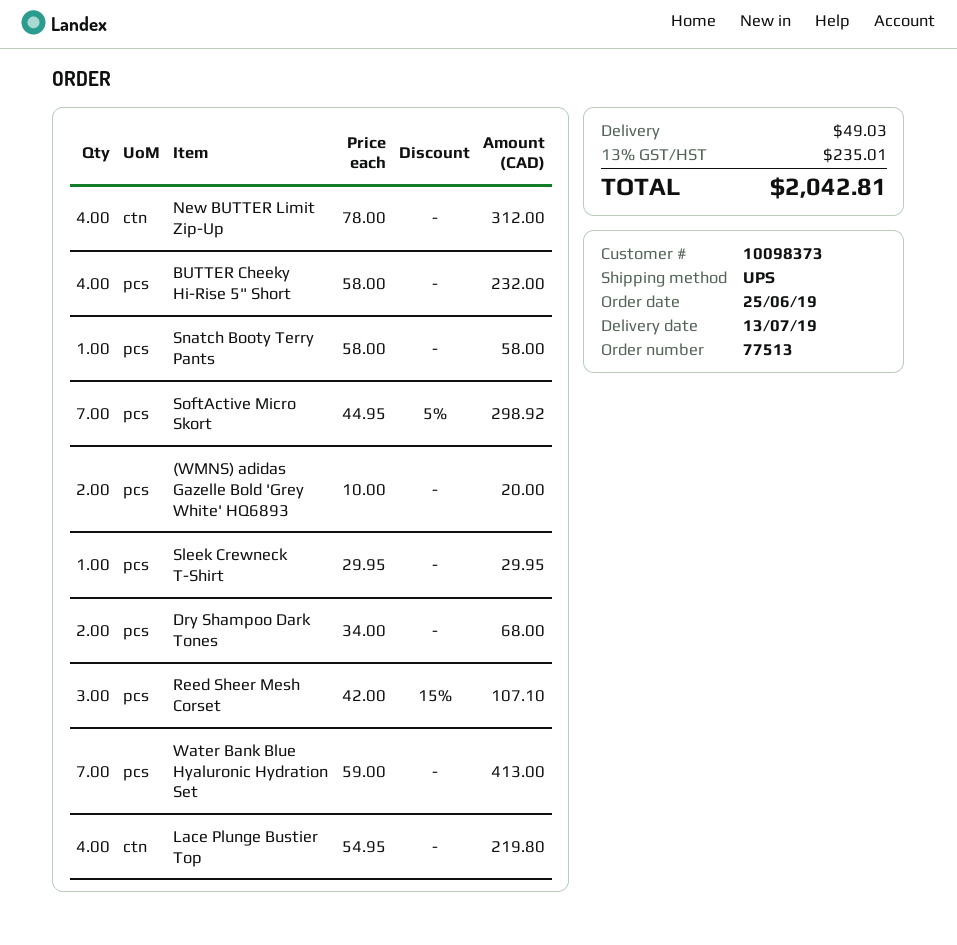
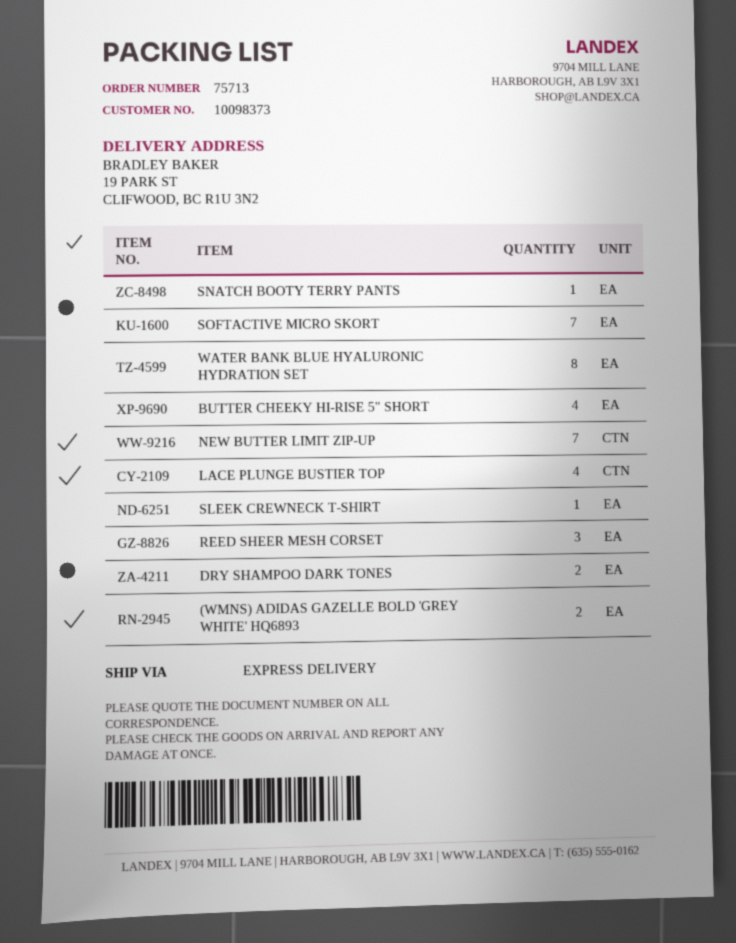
order number: 77513 -> 75713
shipping method: UPS -> express
New BUTTER Limit Zip-Up: 4 -> 7
Water Bank Blue Hyaluronic Hydration Set: 7 -> 8

